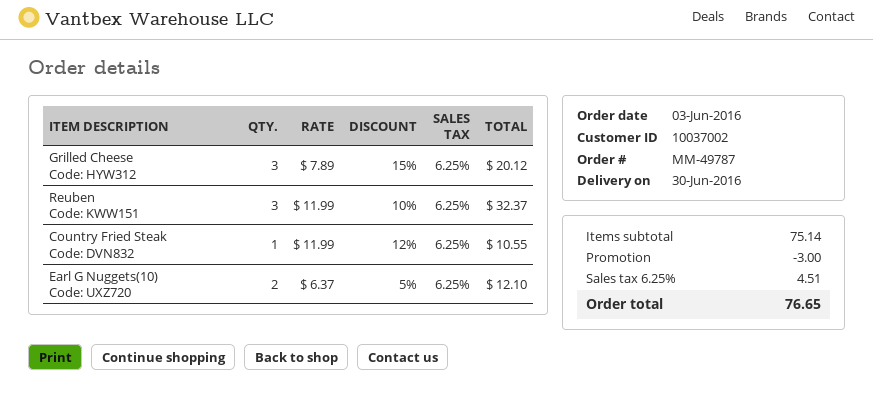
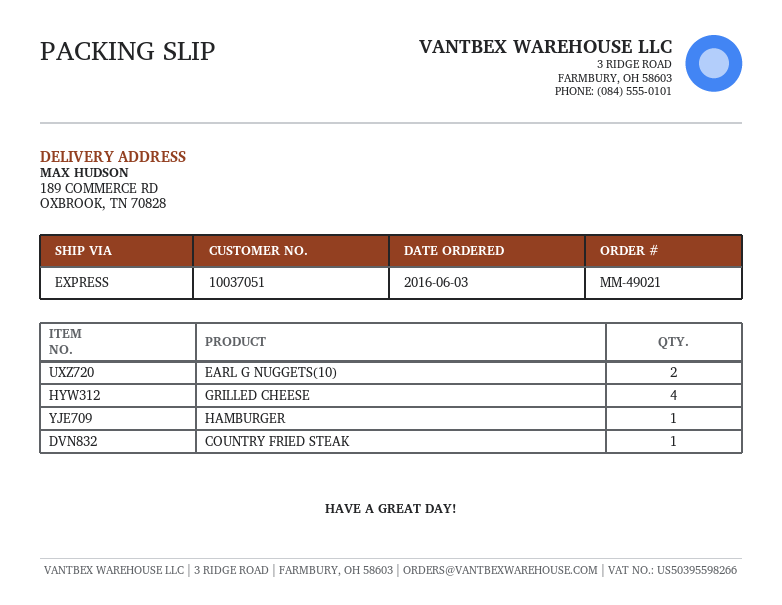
order number: MM-49787 -> MM-49021
customer number: 10037002 -> 10037051
Grilled Cheese: 3 -> 4
Reuben: 3 -> none
HAMBURGER: none -> 1

